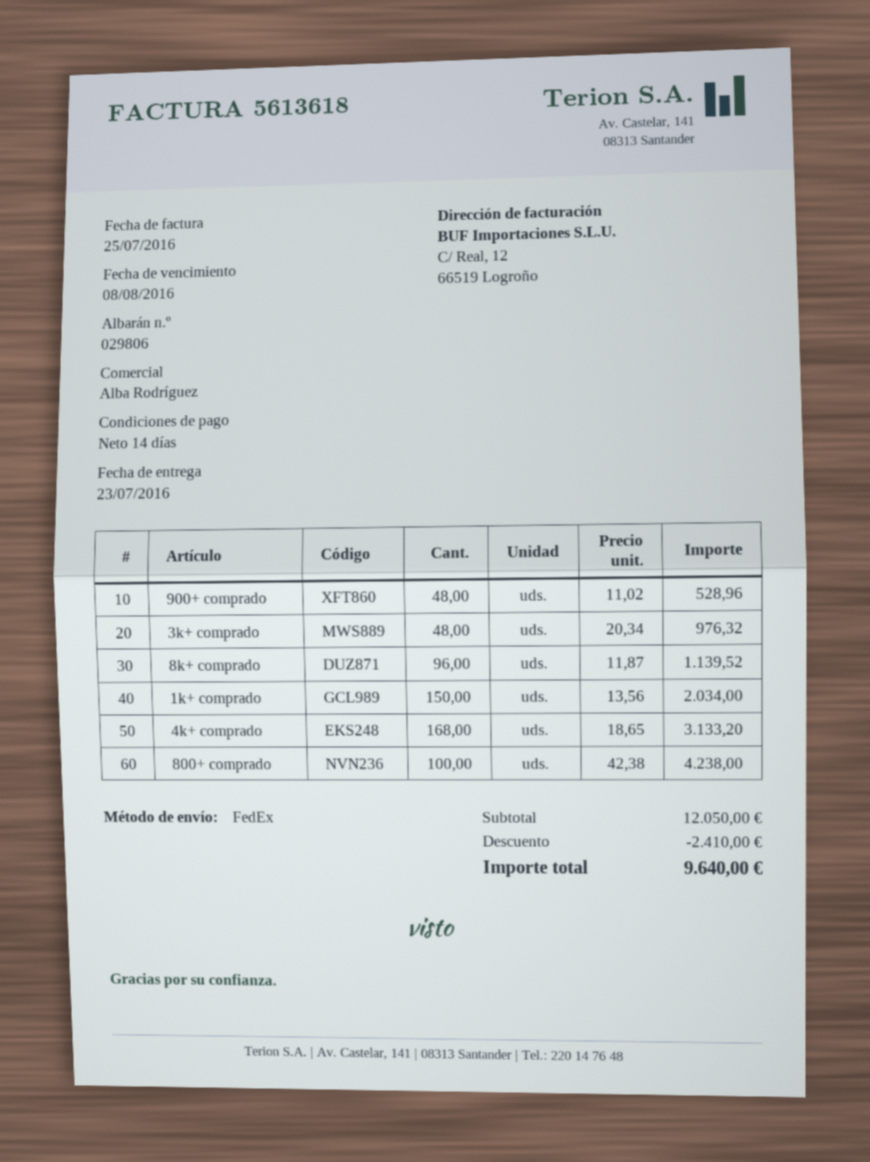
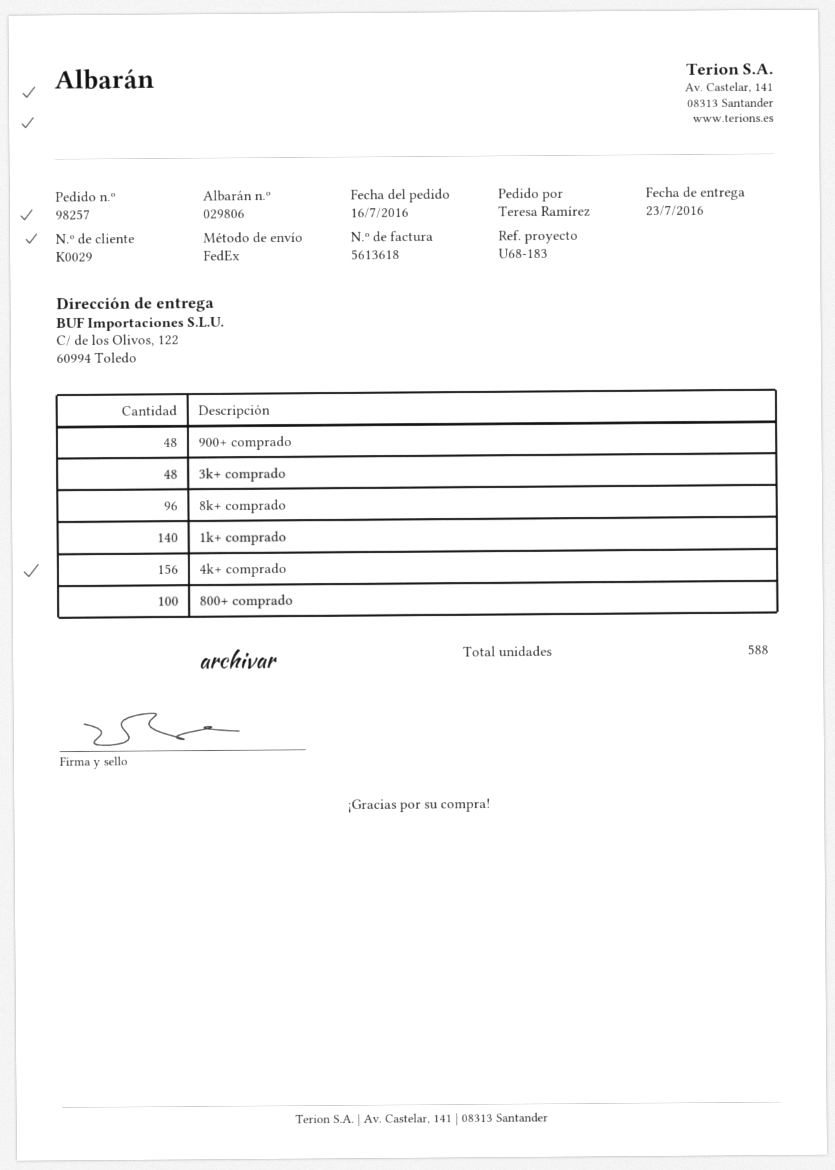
1k+ comprado: 150 -> 140
4k+ comprado: 168 -> 156

